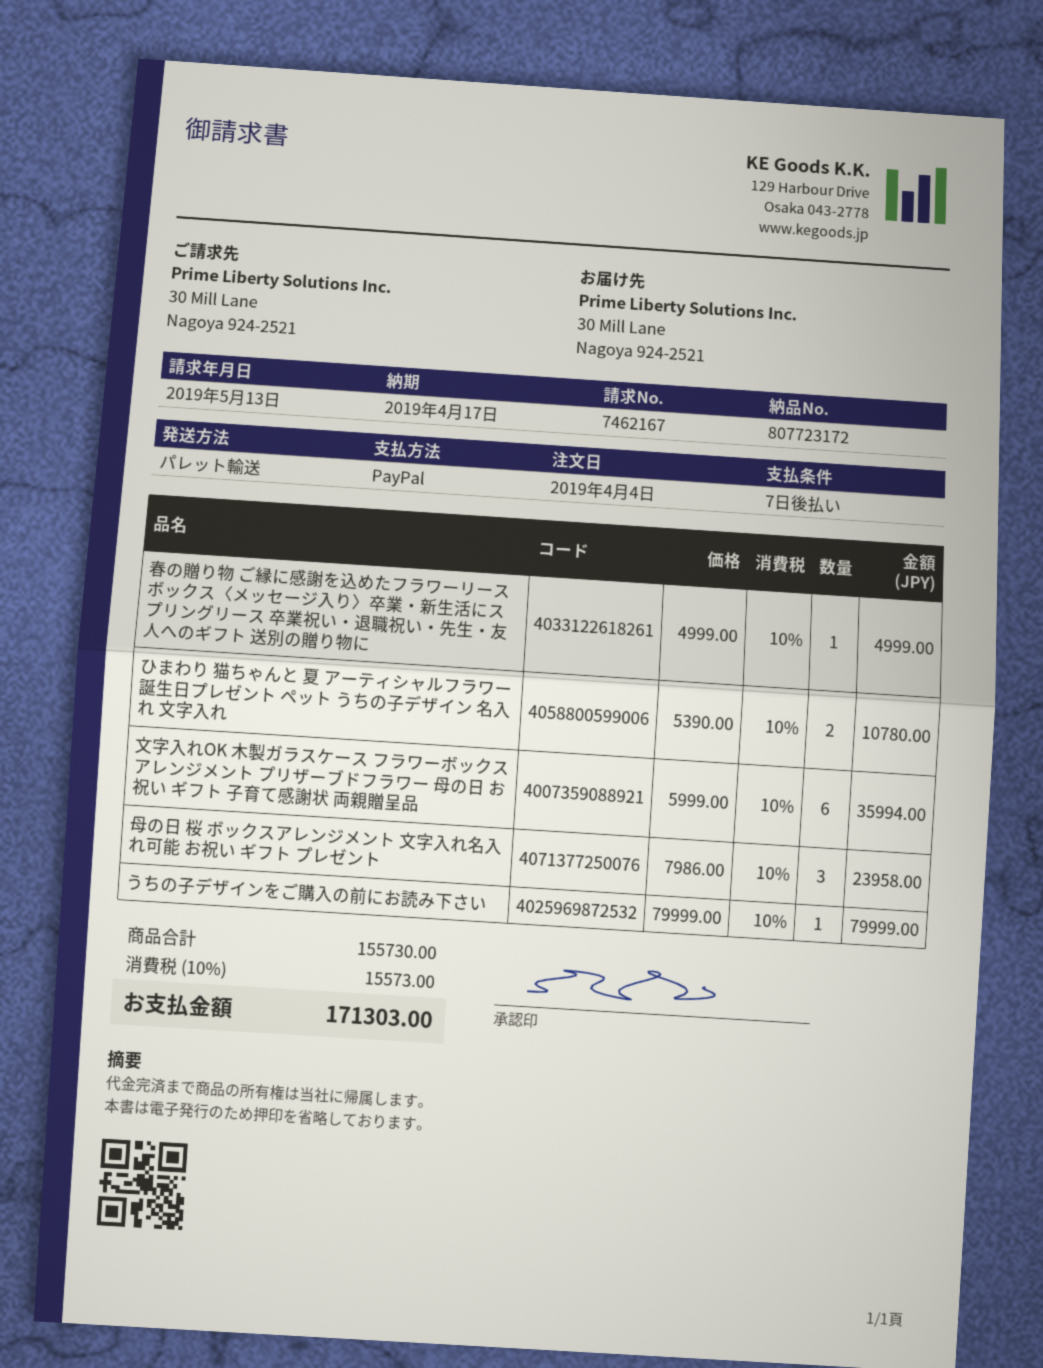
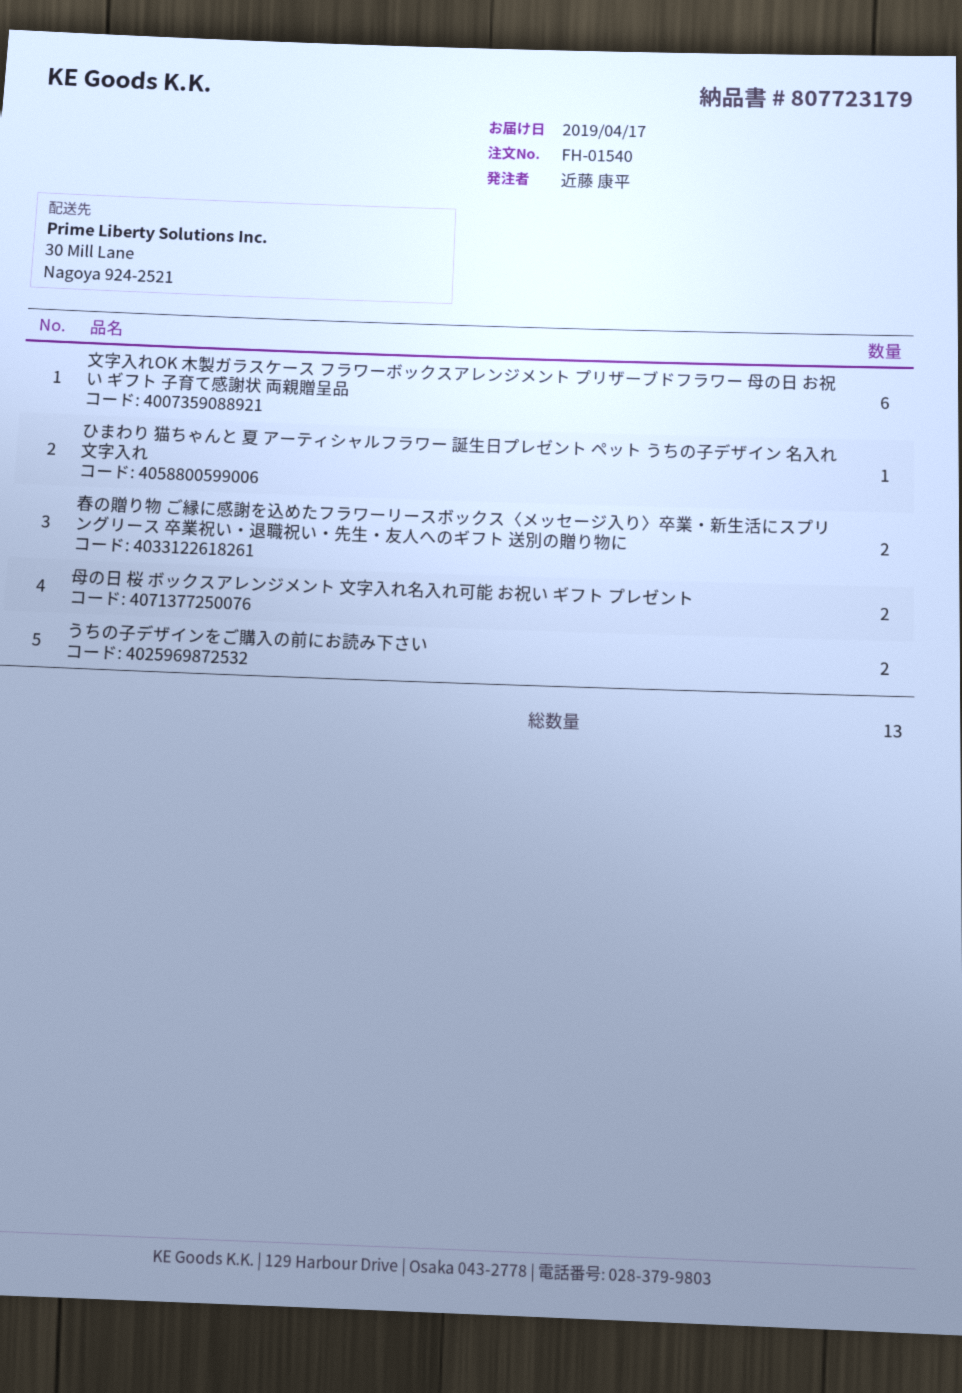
delivery note number: 807723172 -> 807723179
春の贈り物 ご縁に感謝を込めたフラワーリースボックス〈メッセージ入り〉卒業・新生活にスプリングリース 卒業祝い・退職祝い・先生・友人へのギフト 送別の贈り物に: 1 -> 2
ひまわり 猫ちゃんと 夏 アーティシャルフラワー 誕生日プレゼント ペット うちの子デザイン 名入れ 文字入れ: 2 -> 1
母の日 桜 ボックスアレンジメント 文字入れ名入れ可能 お祝い ギフト プレゼント: 3 -> 2
うちの子デザインをご購入の前にお読み下さい: 1 -> 2

